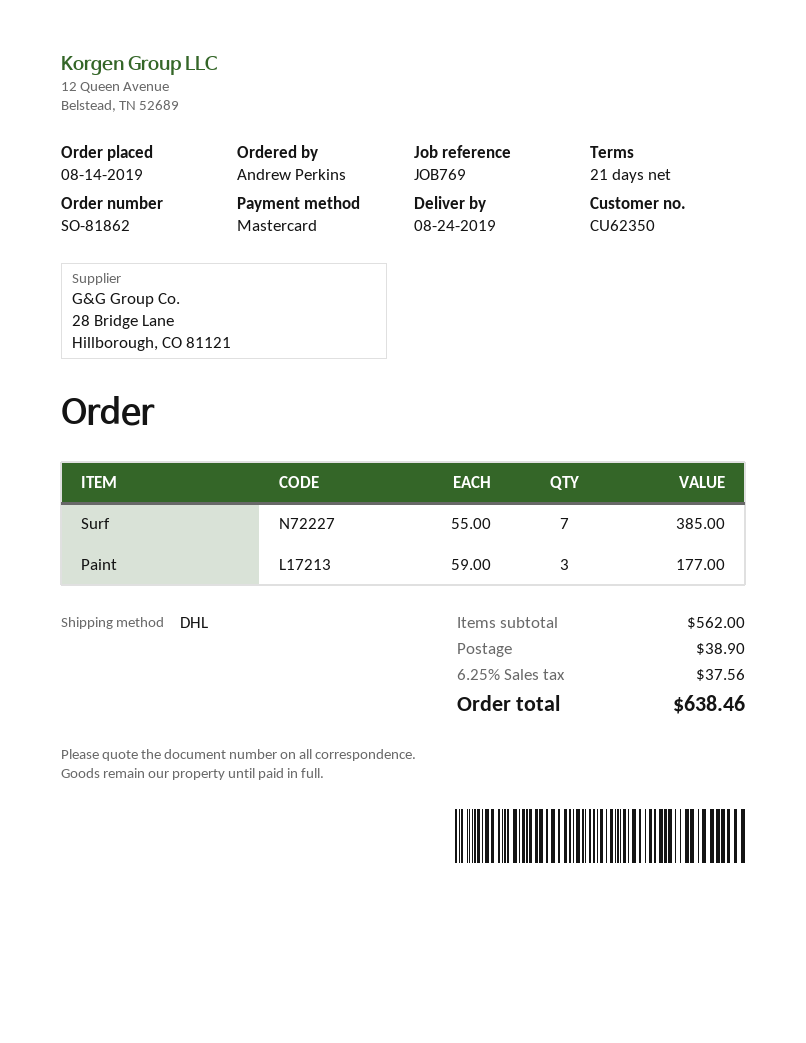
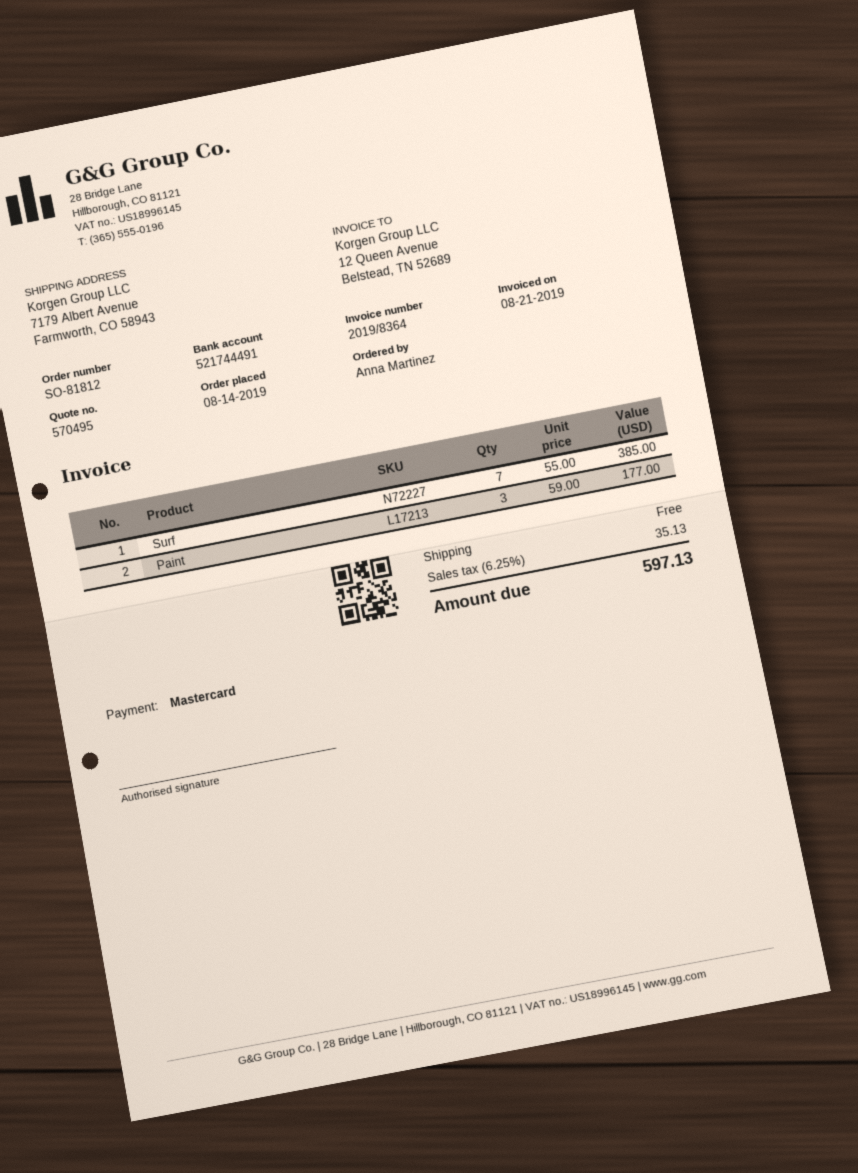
order number: SO-81862 -> SO-81812
ordered by: Andrew Perkins -> Anna Martinez
shipping: 38.90 -> 0.00
tax: 6.25% = 37.56 -> 6.25% = 35.13
total: 638.46 -> 597.13

